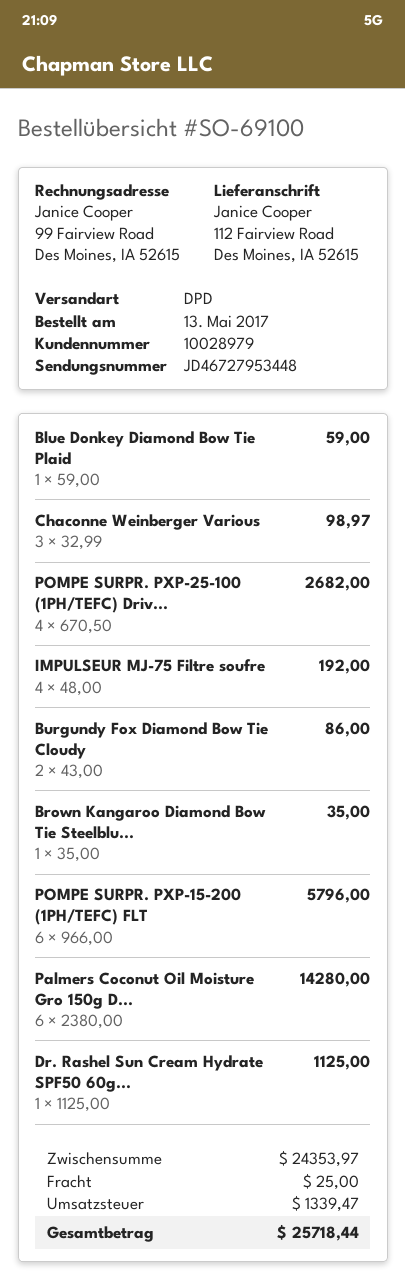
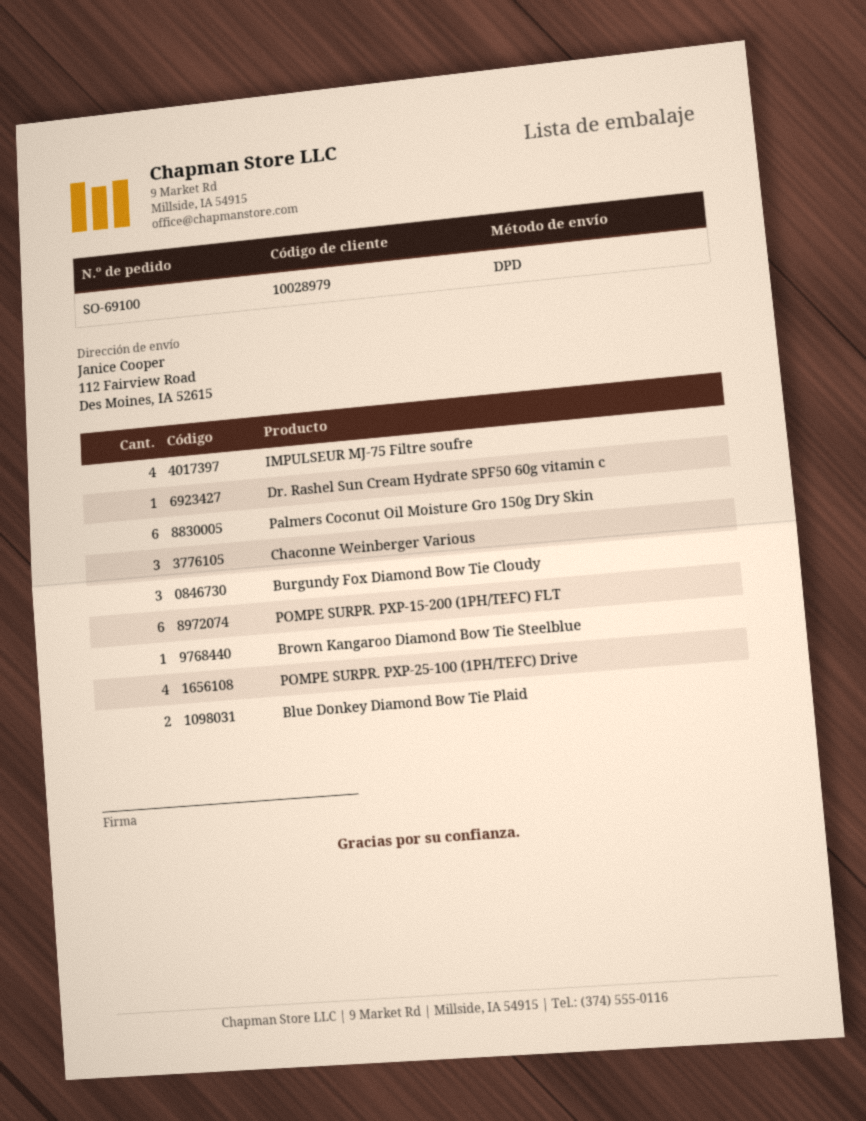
Blue Donkey Diamond Bow Tie Plaid: 1 -> 2
Burgundy Fox Diamond Bow Tie Cloudy: 2 -> 3

